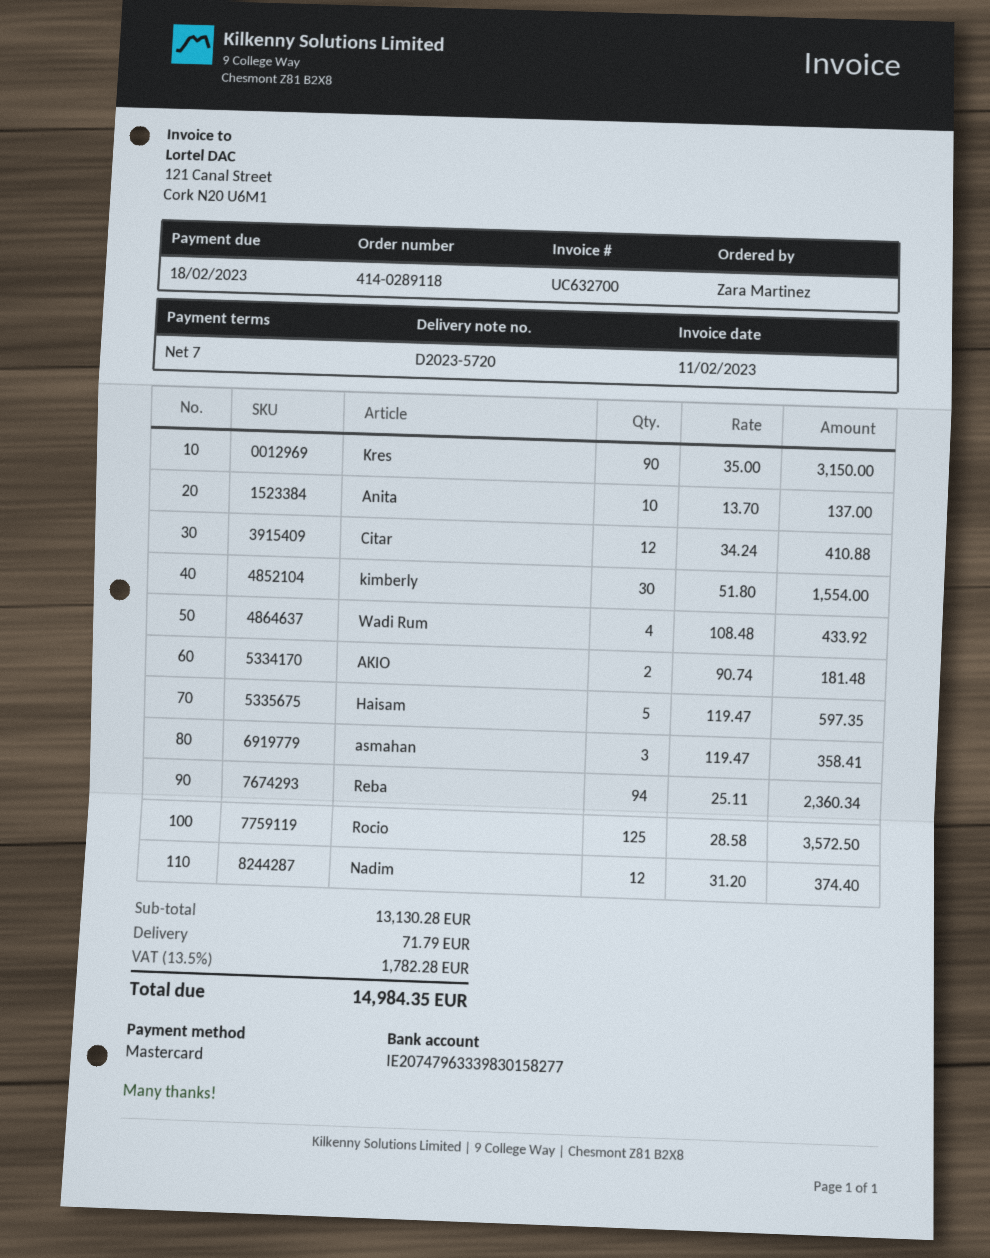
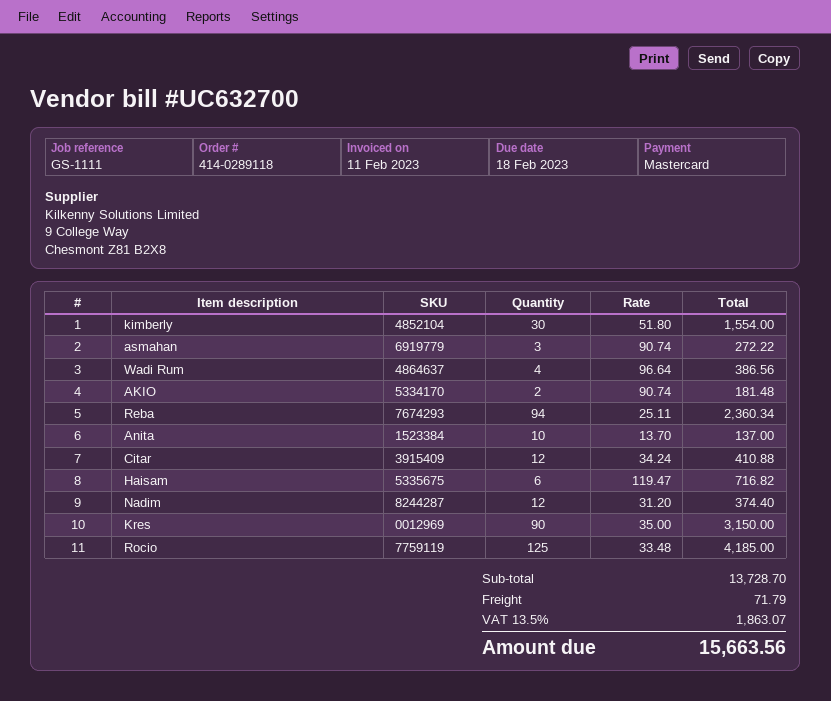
Wadi Rum: 4 x 108.48 = 433.92 -> 4 x 96.64 = 386.56
Haisam: 5 x 119.47 = 597.35 -> 6 x 119.47 = 716.82
asmahan: 3 x 119.47 = 358.41 -> 3 x 90.74 = 272.22
Rocio: 125 x 28.58 = 3572.50 -> 125 x 33.48 = 4185.00
subtotal: 13130.28 -> 13728.70
tax: 13.5% = 1782.28 -> 13.5% = 1863.07
total: 14984.35 -> 15663.56

